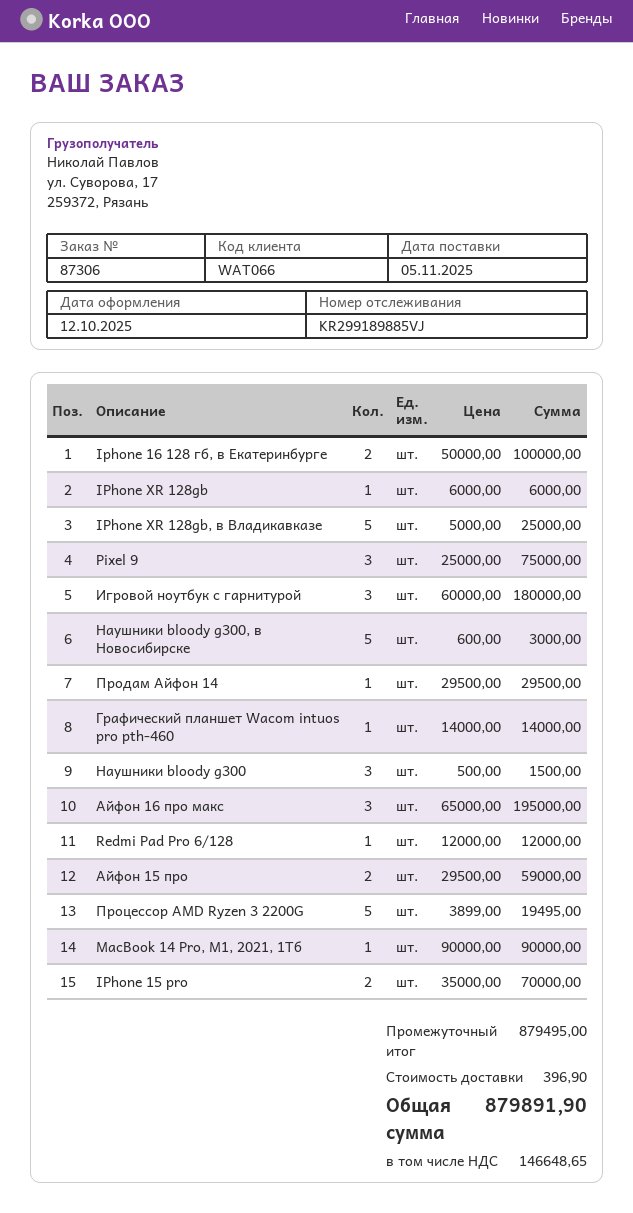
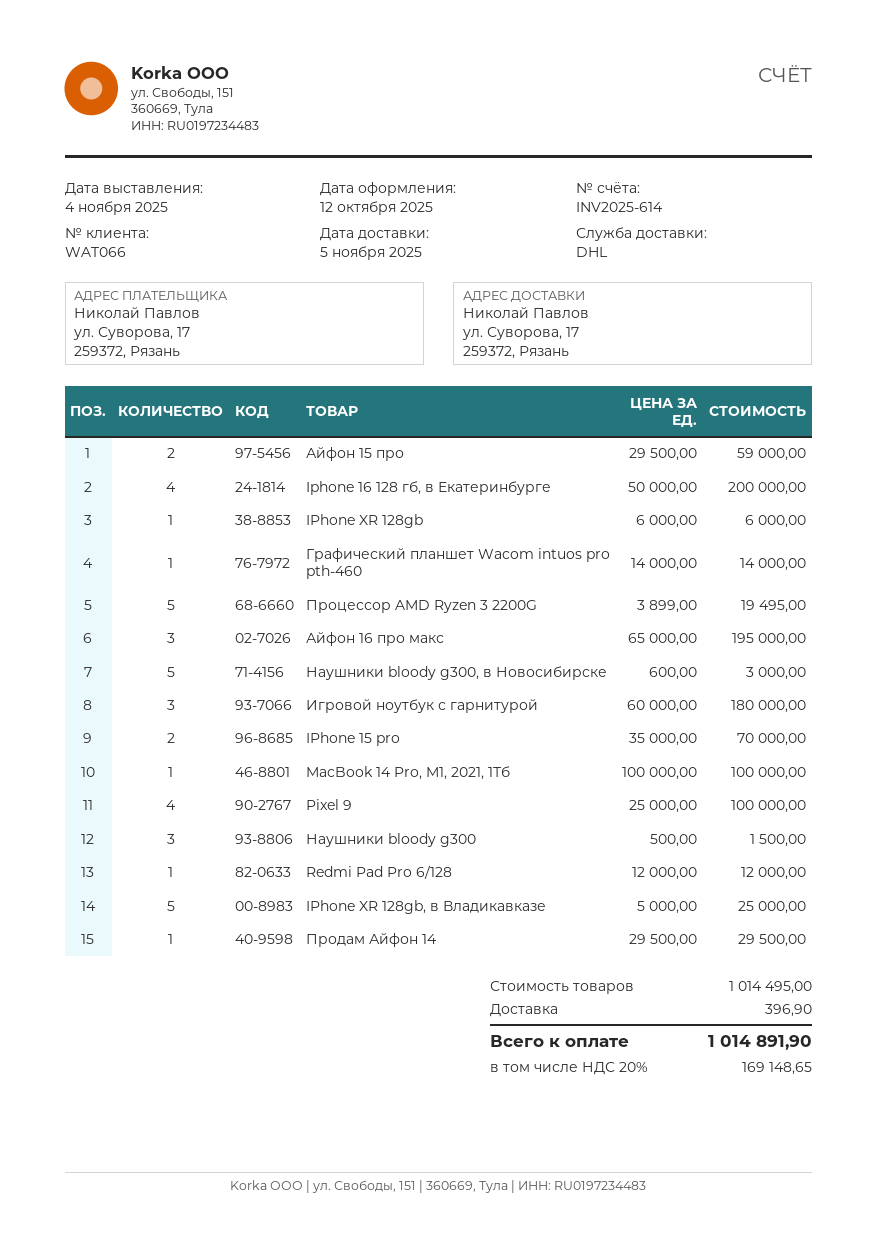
Iphone 16 128 гб, в Екатеринбурге: 2 x 50000.00 = 100000.00 -> 4 x 50000.00 = 200000.00
Pixel 9: 3 x 25000.00 = 75000.00 -> 4 x 25000.00 = 100000.00
MacBook 14 Pro, M1, 2021, 1Тб: 1 x 90000.00 = 90000.00 -> 1 x 100000.00 = 100000.00
subtotal: 879495.00 -> 1014495.00
tax: 146648.65 -> 169148.65
total: 879891.90 -> 1014891.90

